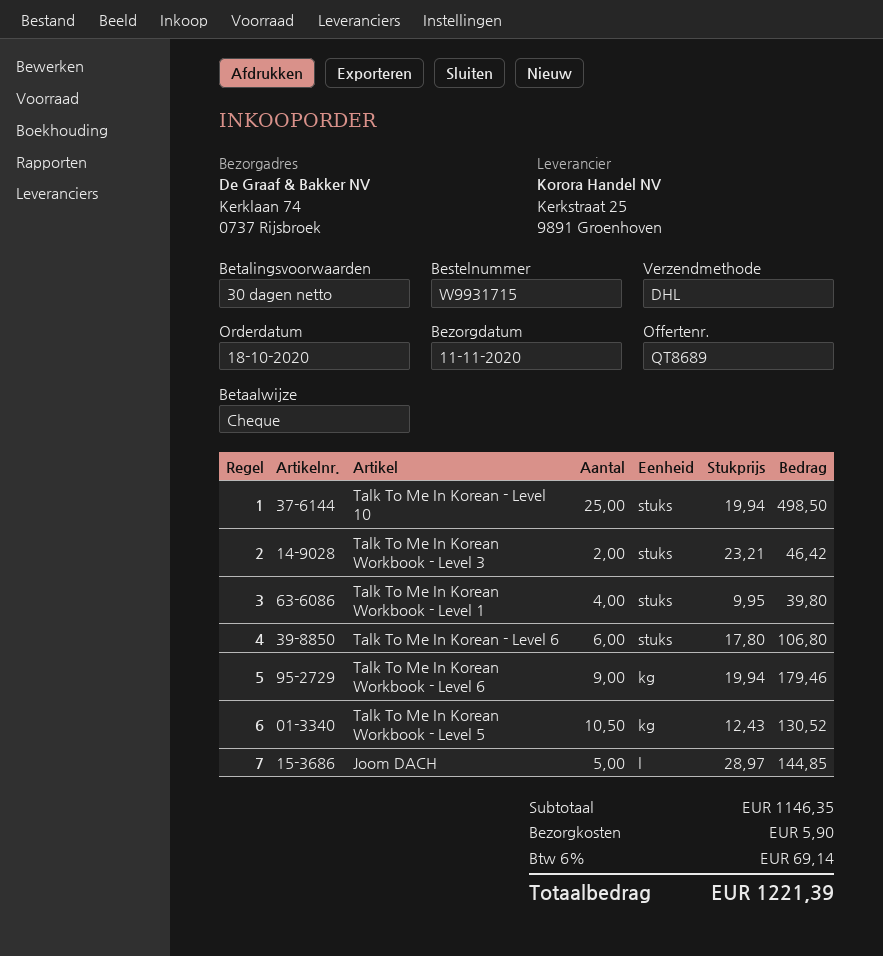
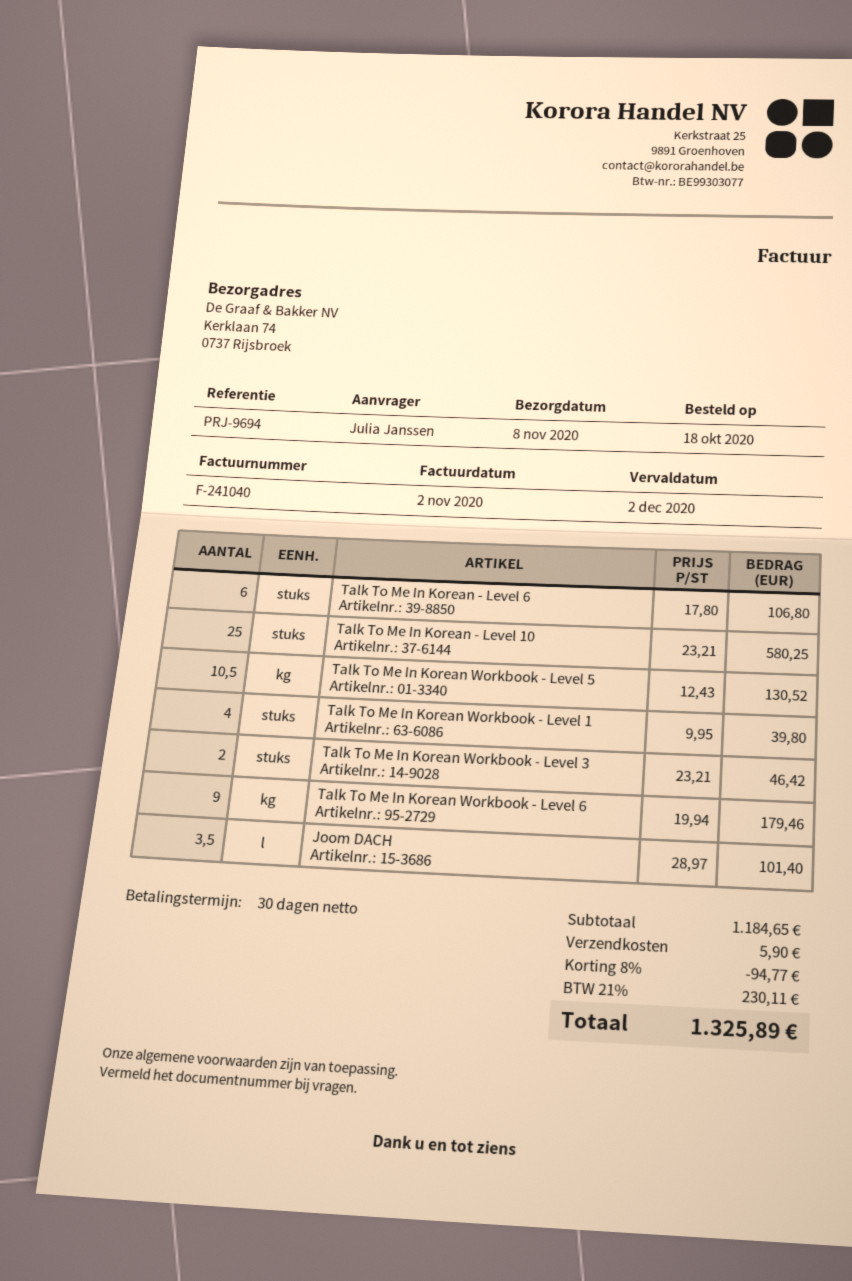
delivery date: 2020-11-11 -> 2020-11-08
Talk To Me In Korean - Level 10: 25 x 19.94 = 498.50 -> 25 x 23.21 = 580.25
Joom DACH: 5 x 28.97 = 144.85 -> 3.5 x 28.97 = 101.40
subtotal: 1146.35 -> 1184.65
discount: none -> 8% = 94.77
tax: 6% = 69.14 -> 21% = 230.11
total: 1221.39 -> 1325.89

